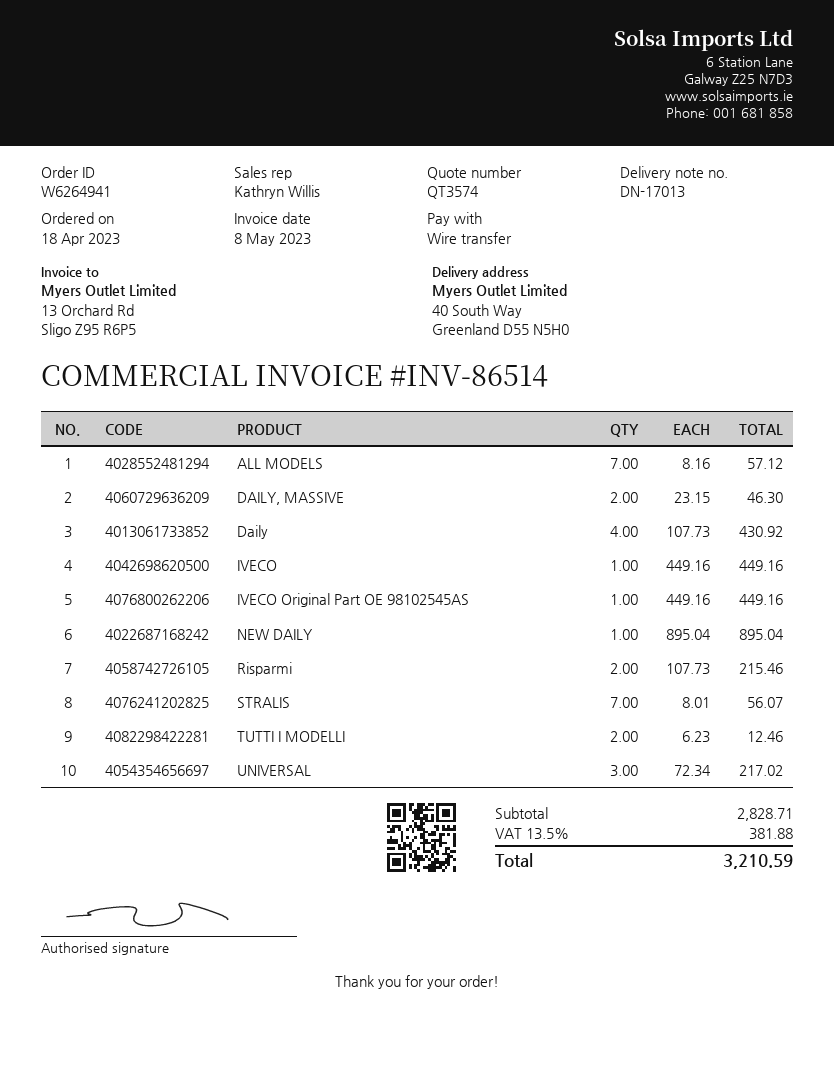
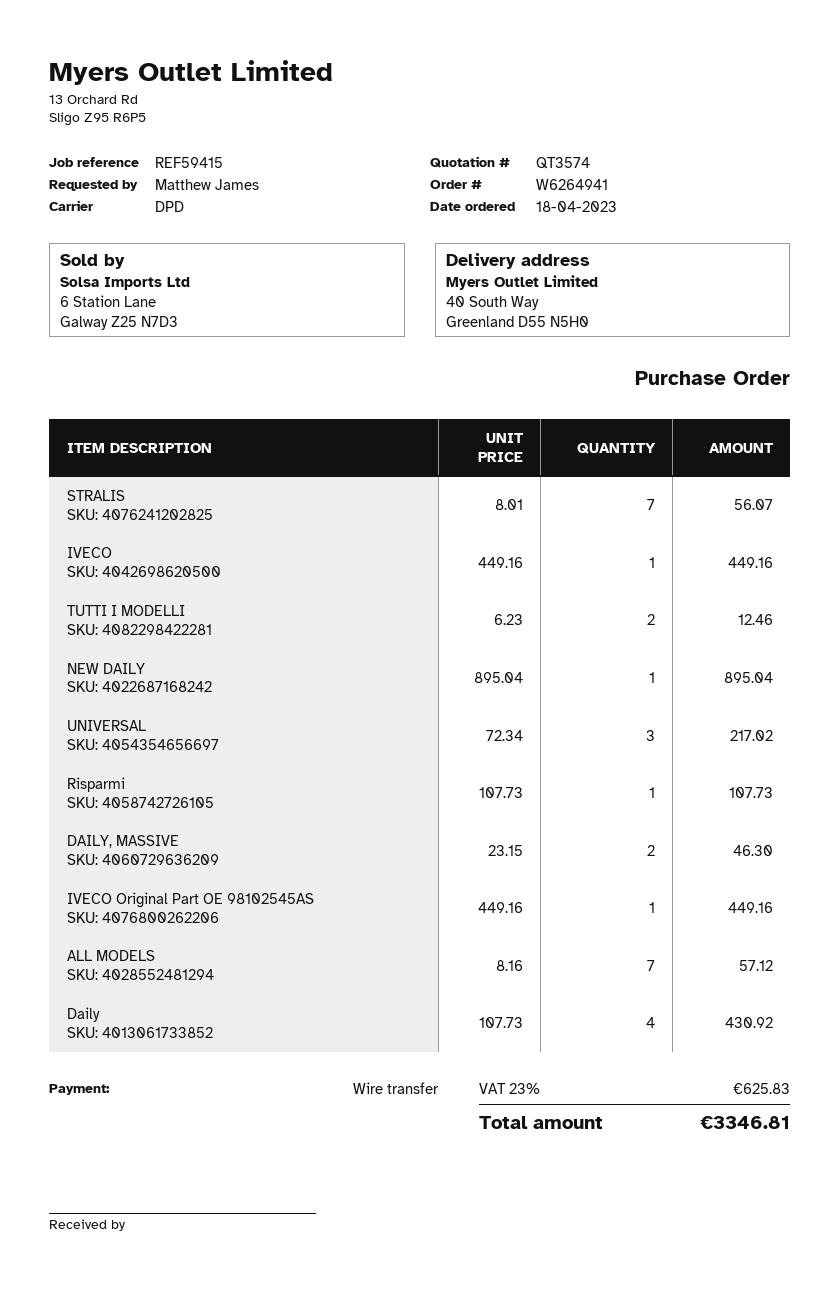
Risparmi: 2 x 107.73 = 215.46 -> 1 x 107.73 = 107.73
tax: 13.5% = 381.88 -> 23% = 625.83
total: 3210.59 -> 3346.81

